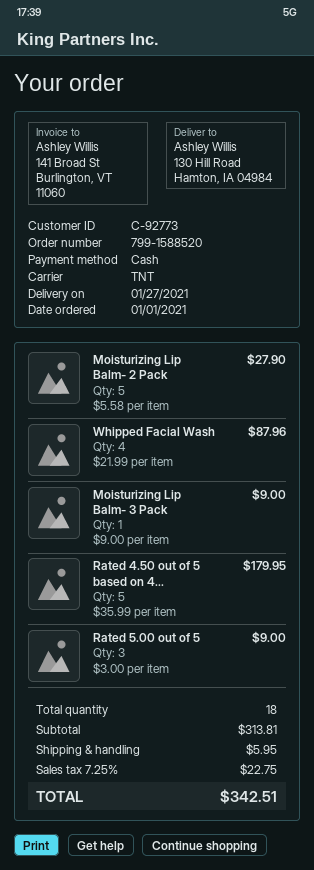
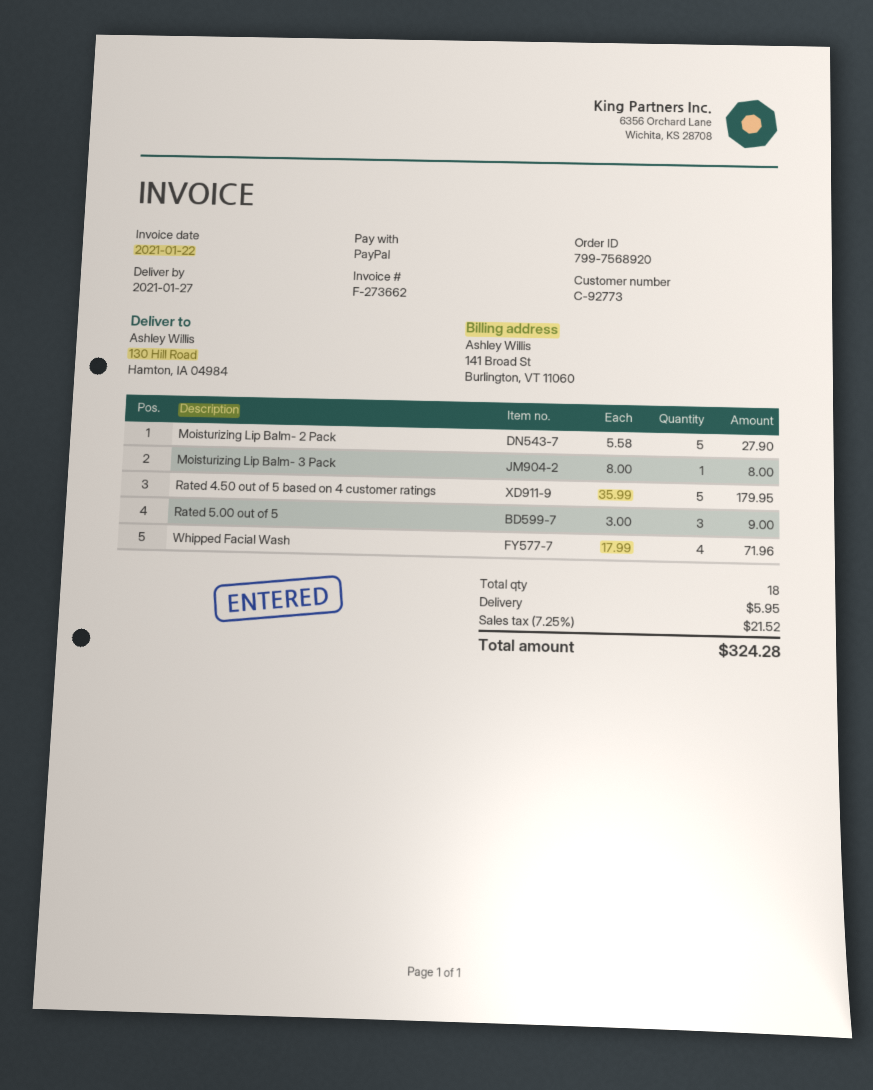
order number: 799-1588520 -> 799-7568920
payment method: cash -> PayPal
Whipped Facial Wash: 4 x 21.99 = 87.96 -> 4 x 17.99 = 71.96
Moisturizing Lip Balm- 3 Pack: 1 x 9.00 = 9.00 -> 1 x 8.00 = 8.00
tax: 7.25% = 22.75 -> 7.25% = 21.52
total: 342.51 -> 324.28

